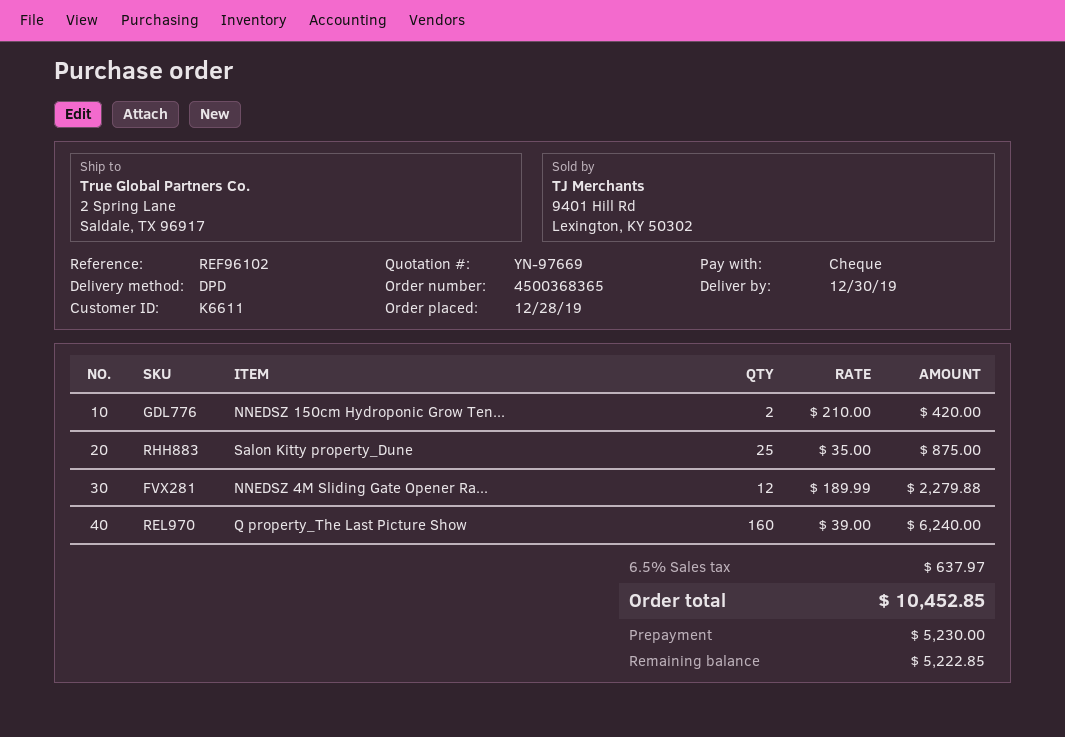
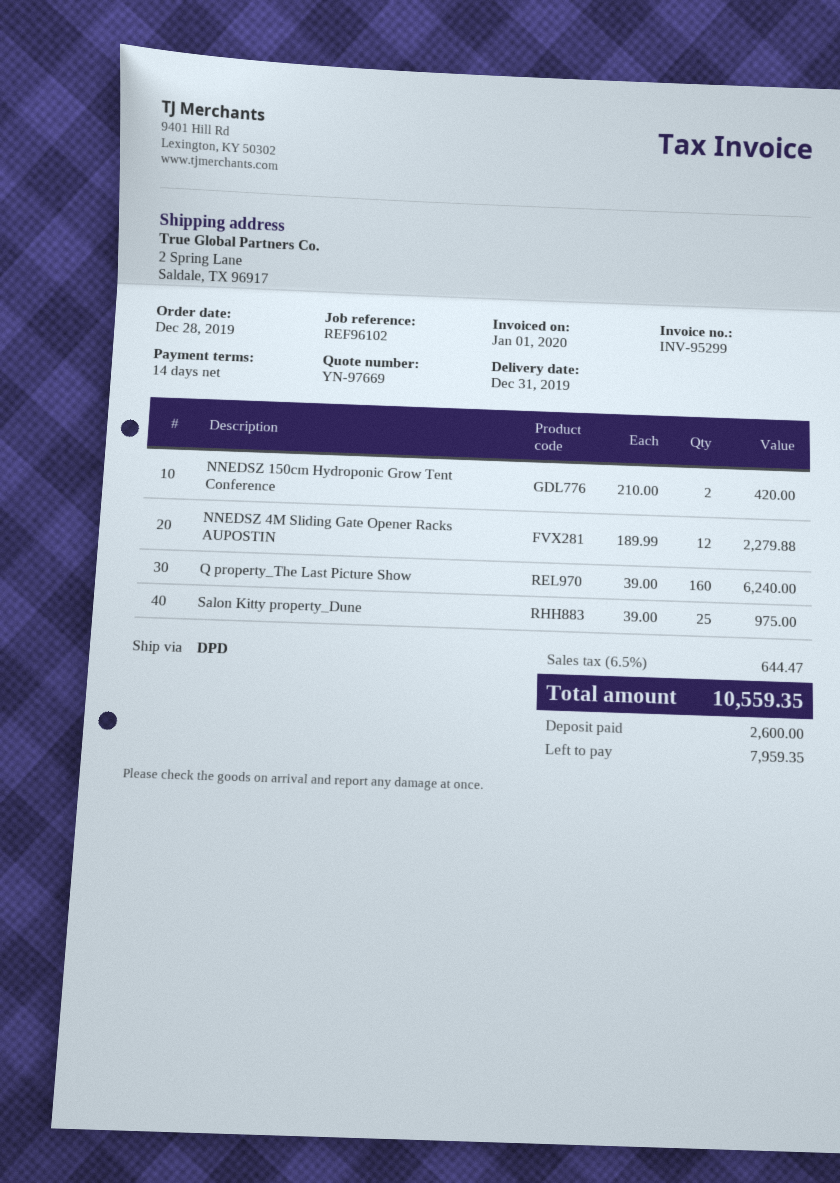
delivery date: 2019-12-30 -> 2019-12-31
Salon Kitty property_Dune: 25 x 35.00 = 875.00 -> 25 x 39.00 = 975.00
tax: 6.5% = 637.97 -> 6.5% = 644.47
total: 10452.85 -> 10559.35
deposit: 5230.00 -> 2600.00
balance: 5222.85 -> 7959.35

